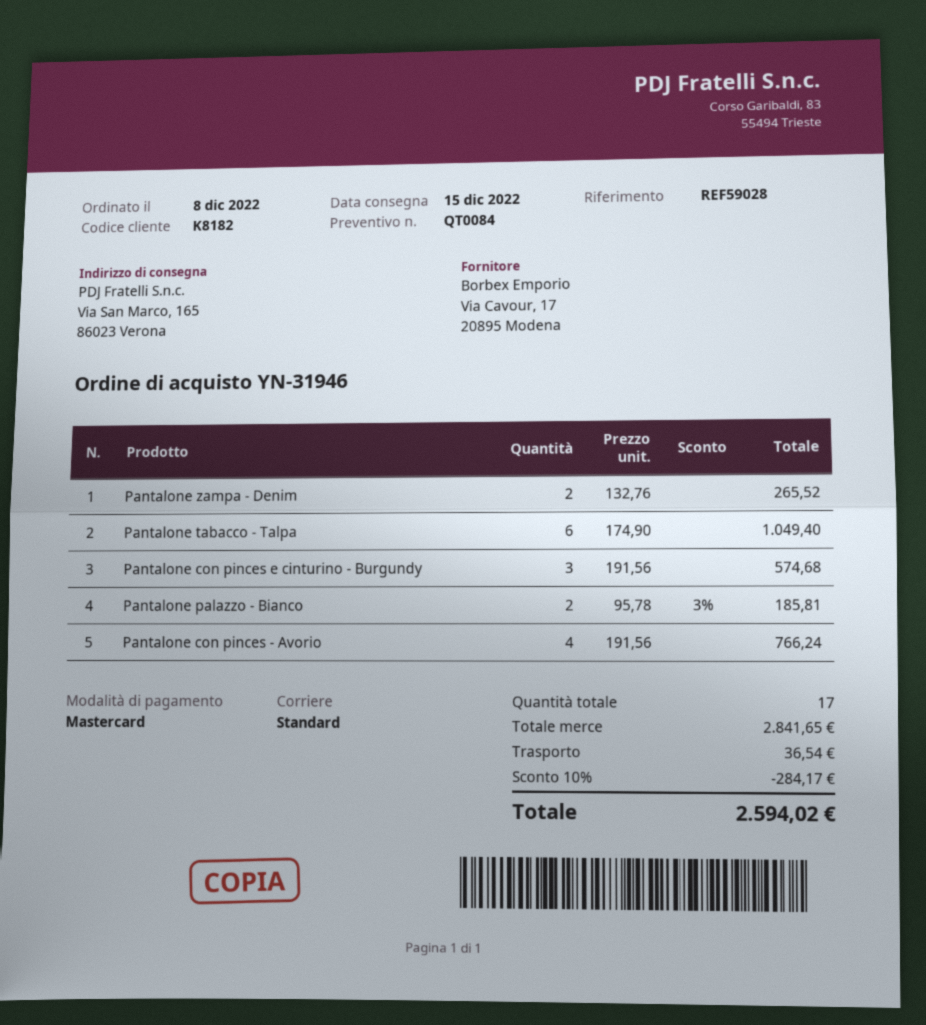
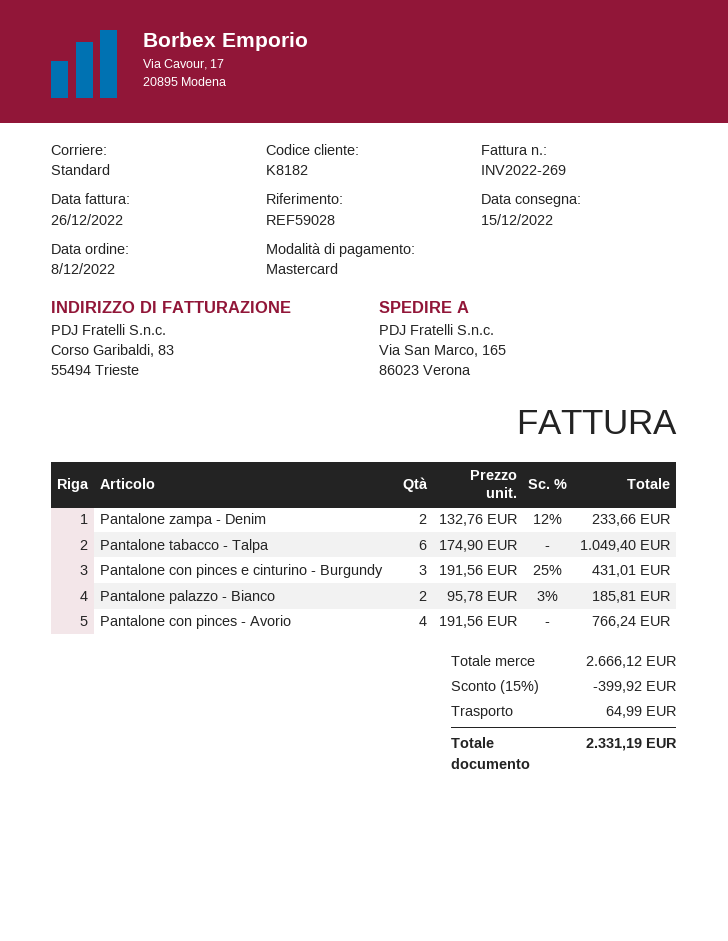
Pantalone zampa - Denim: 2 x 132.76 = 265.52 -> 2 x 132.76 - 12% = 233.66
Pantalone con pinces e cinturino - Burgundy: 3 x 191.56 = 574.68 -> 3 x 191.56 - 25% = 431.01
subtotal: 2841.65 -> 2666.12
discount: 10% = 284.17 -> 15% = 399.92
shipping: 36.54 -> 64.99
total: 2594.02 -> 2331.19

